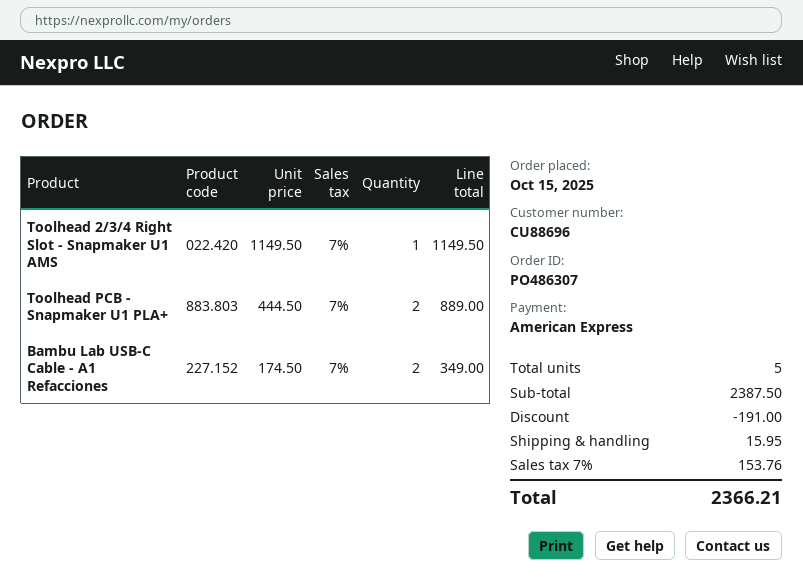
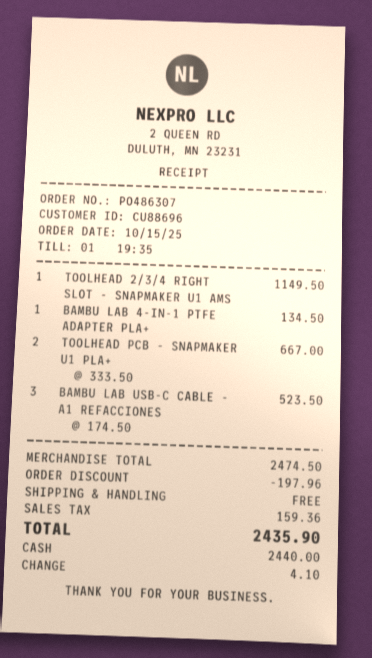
payment method: American Express -> cash
Toolhead PCB - Snapmaker U1 PLA+: 2 x 444.50 = 889.00 -> 2 x 333.50 = 667.00
Bambu Lab USB-C Cable - A1 Refacciones: 2 x 174.50 = 349.00 -> 3 x 174.50 = 523.50
BAMBU LAB 4-IN-1 PTFE ADAPTER PLA+: none -> 1 x 134.50 = 134.50
subtotal: 2387.50 -> 2474.50
discount: 191.00 -> 197.96
shipping: 15.95 -> 0.00
tax: 153.76 -> 159.36
total: 2366.21 -> 2435.90

